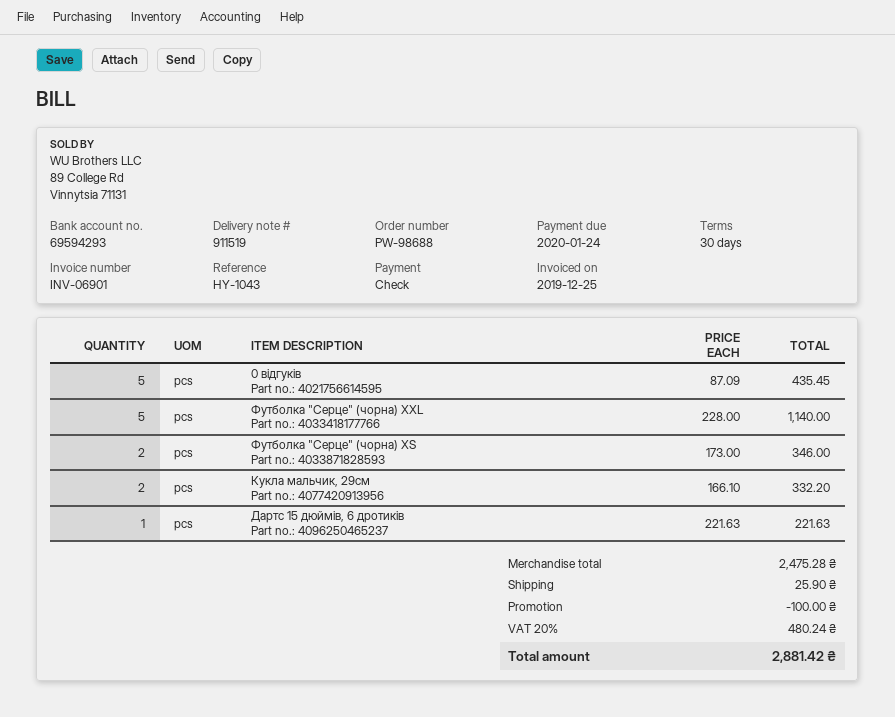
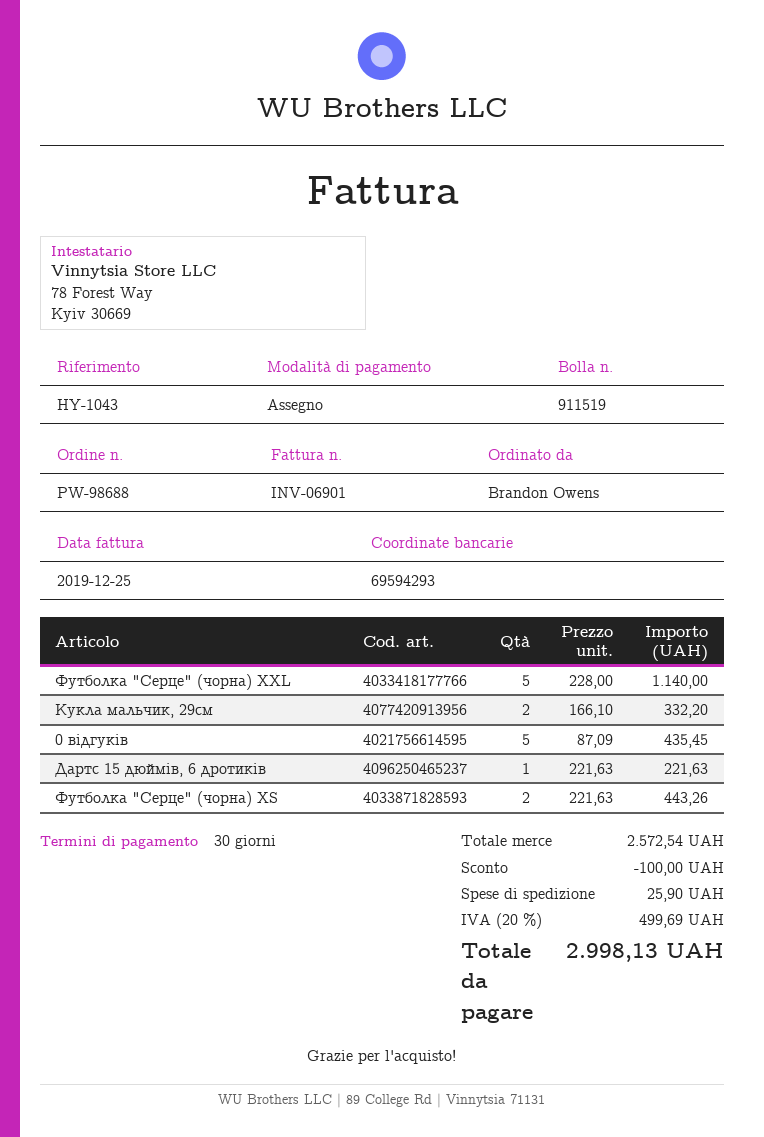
Футболка "Серце" (чорна) XS: 2 x 173.00 = 346.00 -> 2 x 221.63 = 443.26
subtotal: 2475.28 -> 2572.54
tax: 20% = 480.24 -> 20% = 499.69
total: 2881.42 -> 2998.13

